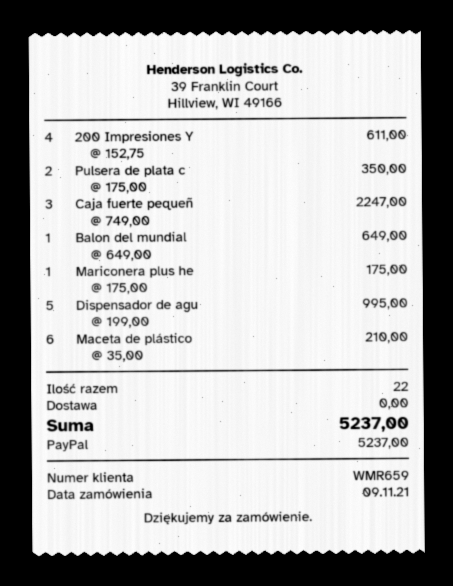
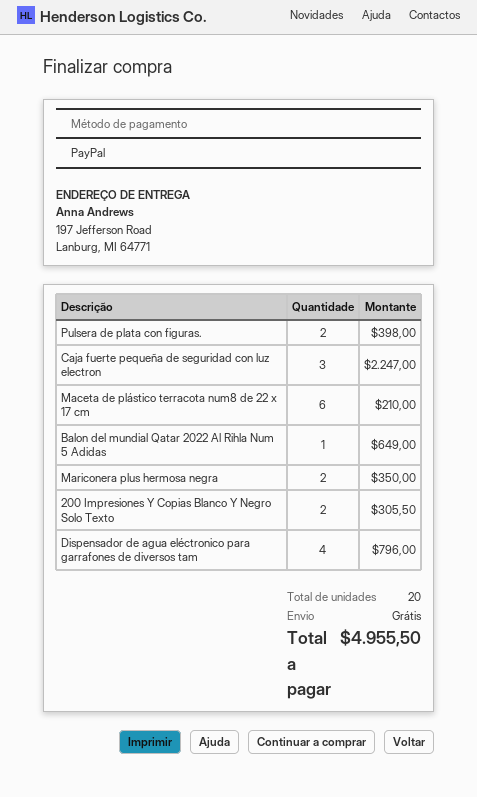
200 Impresiones Y: 4 for 611.00 -> 2 for 305.50
Pulsera de plata c: 2 for 350.00 -> 2 for 398.00
Mariconera plus he: 1 for 175.00 -> 2 for 350.00
Dispensador de agu: 5 for 995.00 -> 4 for 796.00
total quantity: 22 -> 20
total: 5237.00 -> 4955.50

